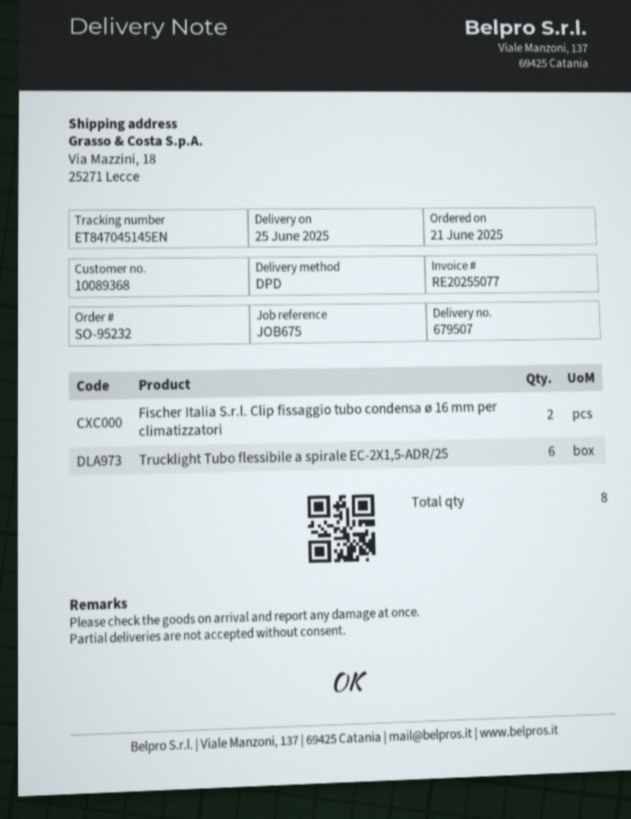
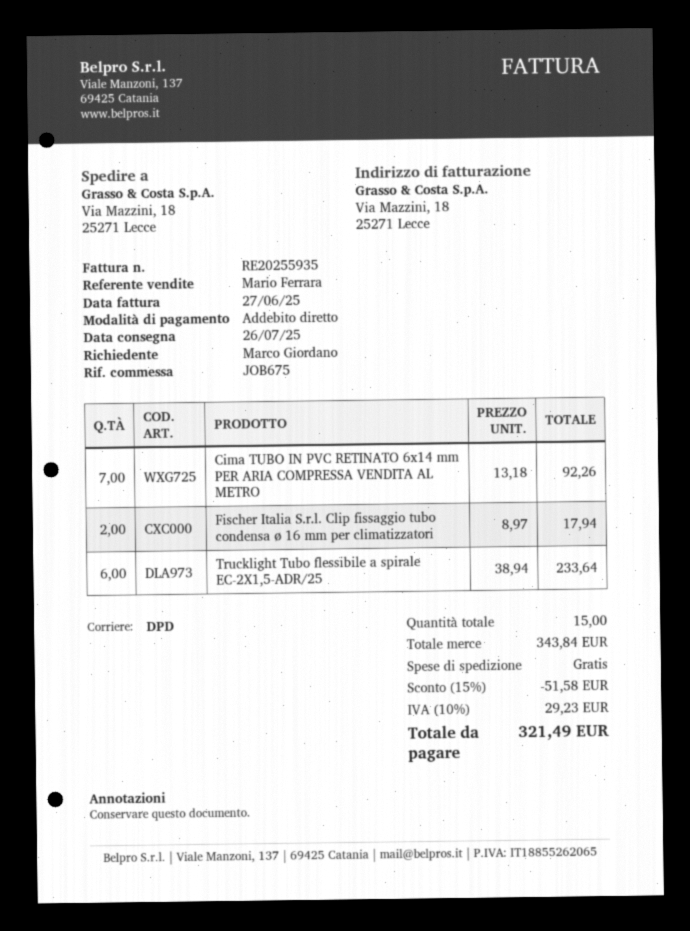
delivery date: 2025-06-25 -> 2025-07-26
invoice number: RE20255077 -> RE20255935
Cima TUBO IN PVC RETINATO 6x14 mm PER ARIA COMPRESSA VENDITA AL METRO: none -> 7
total quantity: 8 -> 15

